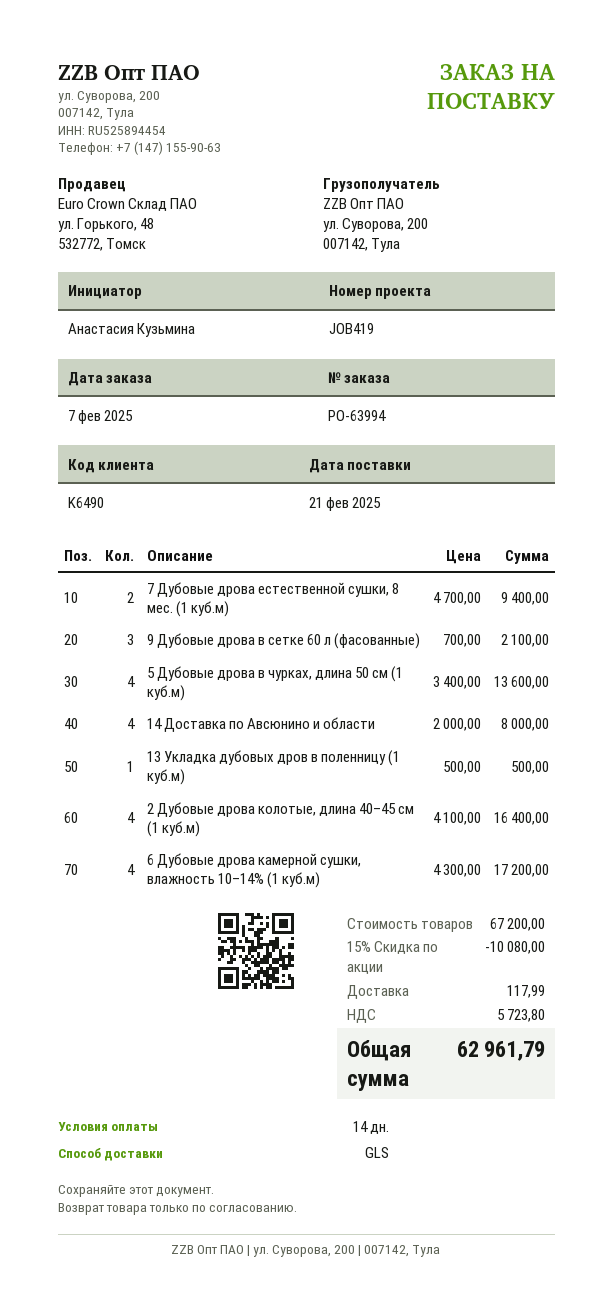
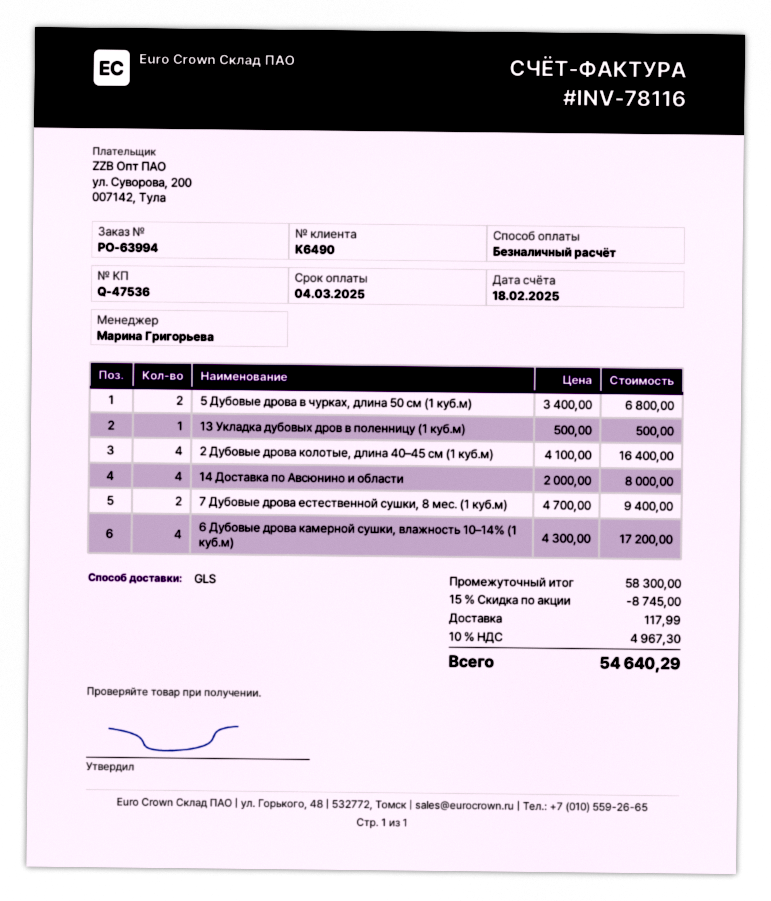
9 Дубовые дрова в сетке 60 л (фасованные): 3 x 700.00 = 2100.00 -> none
5 Дубовые дрова в чурках, длина 50 см (1 куб.м): 4 x 3400.00 = 13600.00 -> 2 x 3400.00 = 6800.00
subtotal: 67200.00 -> 58300.00
discount: 15% = 10080.00 -> 15% = 8745.00
tax: 5723.80 -> 4967.30
total: 62961.79 -> 54640.29

